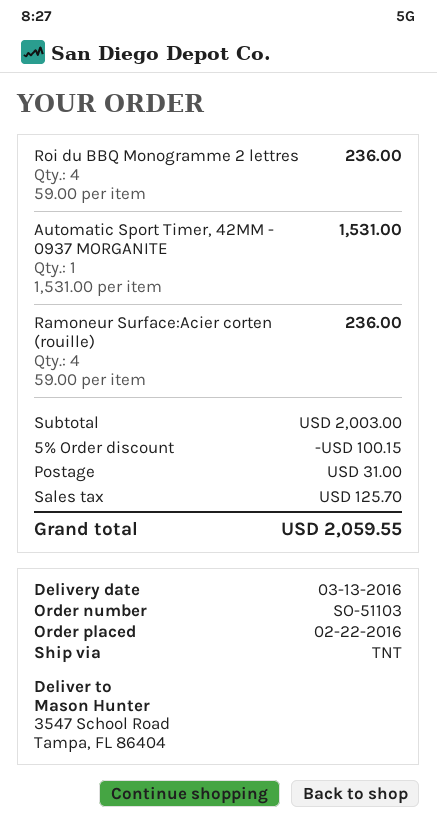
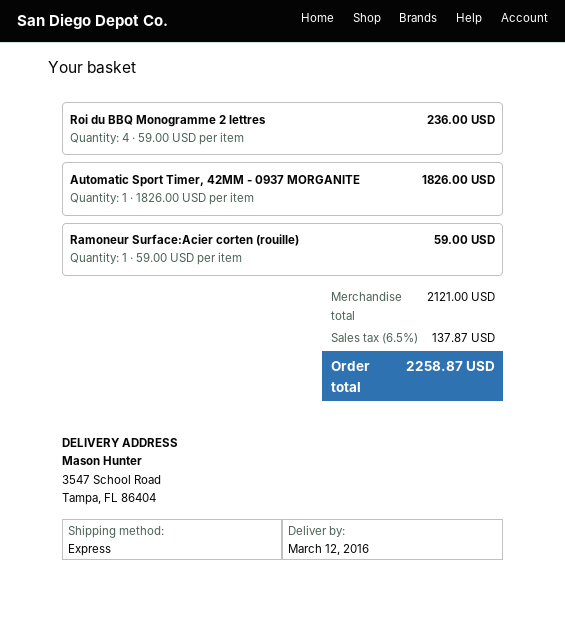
delivery date: 2016-03-13 -> 2016-03-12
shipping method: TNT -> express
Automatic Sport Timer, 42MM - 0937 MORGANITE: 1 x 1531.00 = 1531.00 -> 1 x 1826.00 = 1826.00
Ramoneur Surface:Acier corten (rouille): 4 x 59.00 = 236.00 -> 1 x 59.00 = 59.00
subtotal: 2003.00 -> 2121.00
discount: 5% = 100.15 -> none
shipping: 31.00 -> none
tax: 125.70 -> 137.87
total: 2059.55 -> 2258.87

